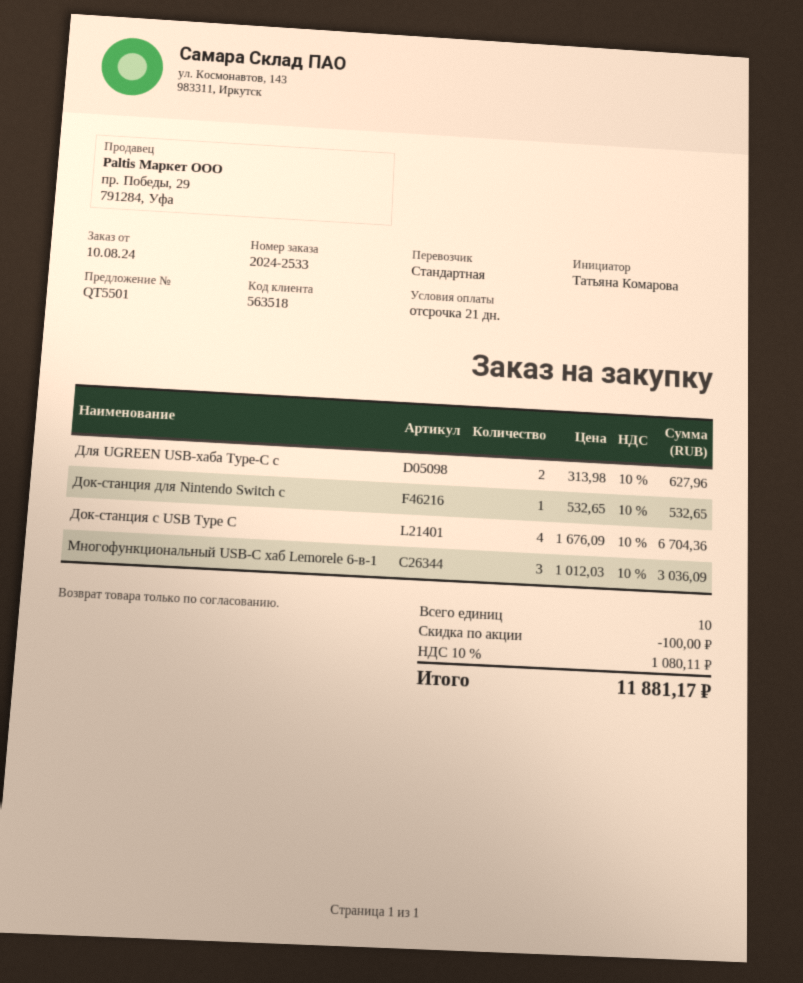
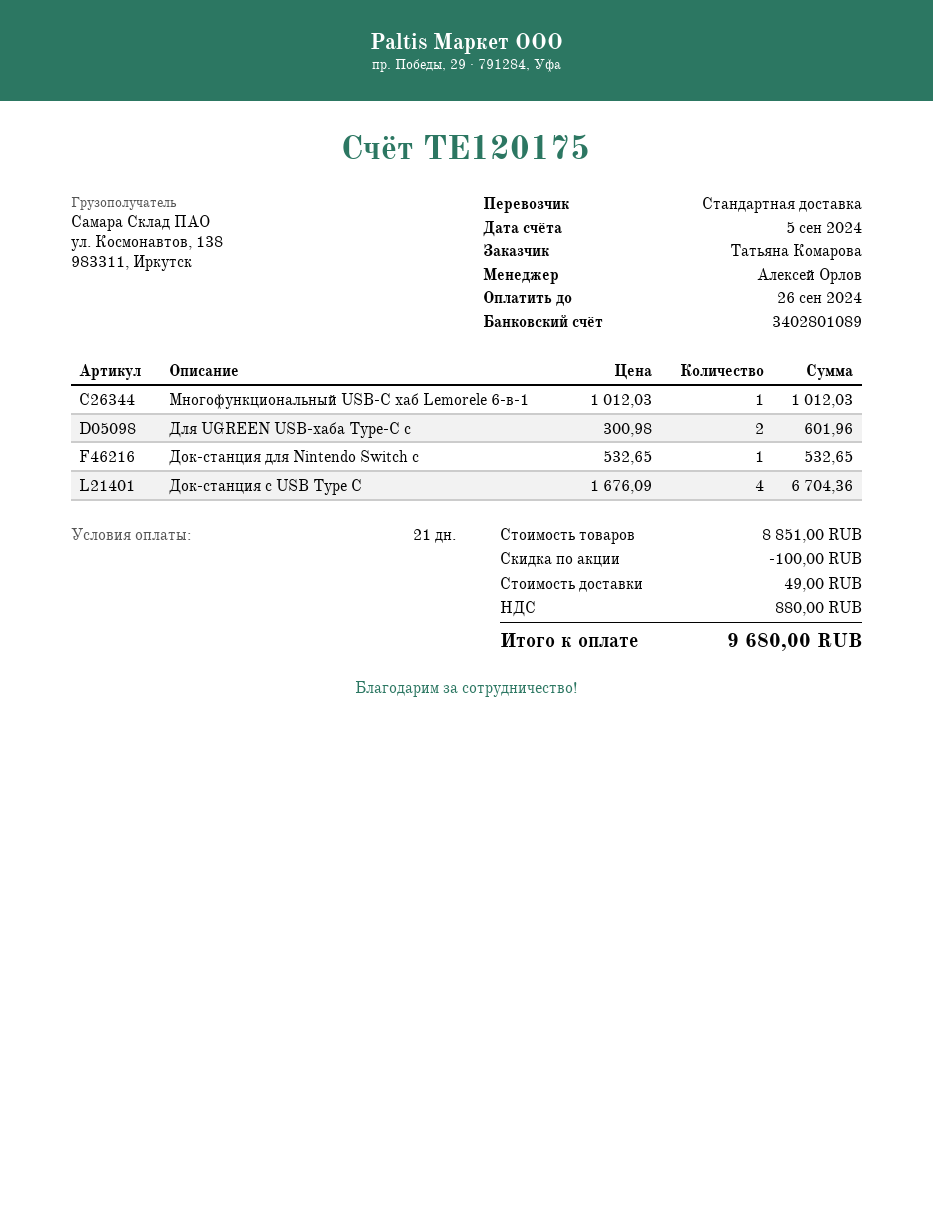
Для UGREEN USB-хаба Type-C с: 2 x 313.98 = 627.96 -> 2 x 300.98 = 601.96
Многофункциональный USB-C хаб Lemorele 6-в-1: 3 x 1012.03 = 3036.09 -> 1 x 1012.03 = 1012.03
shipping: none -> 49.00
tax: 1080.11 -> 880.00
total: 11881.17 -> 9680.00

